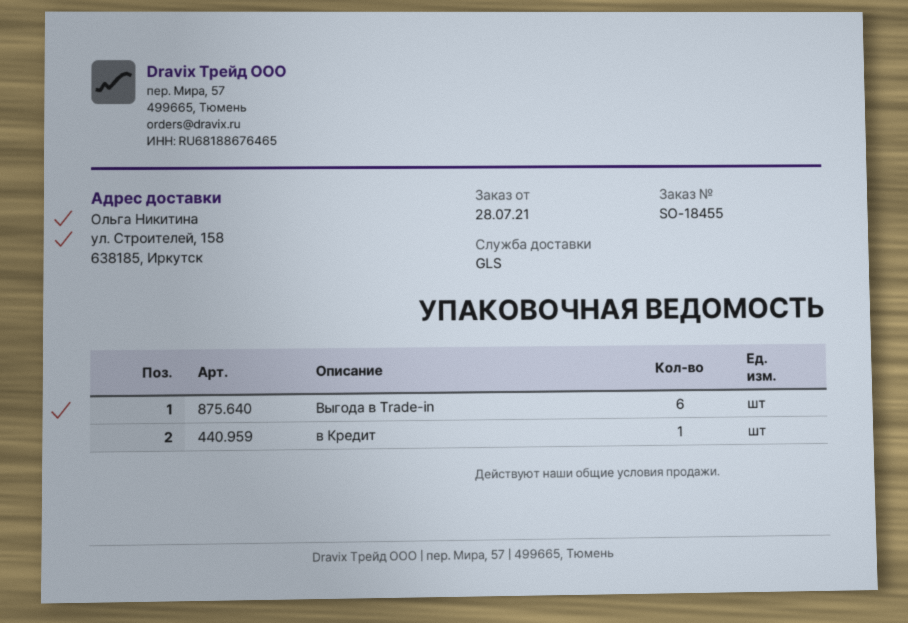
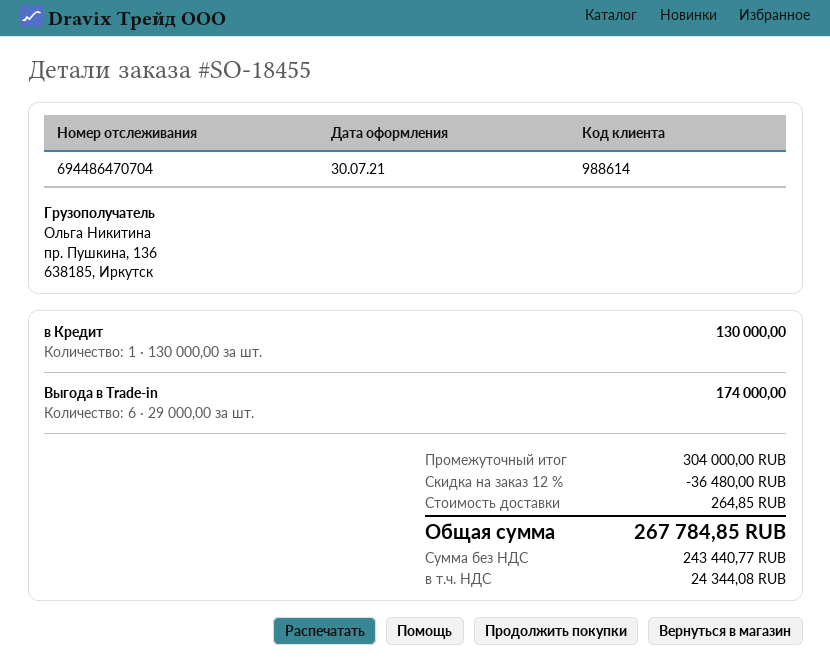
order date: 2021-07-28 -> 2021-07-30
ship to: ул. Строителей, 158, 638185, Иркутск -> пр. Пушкина, 136, 638185, Иркутск

